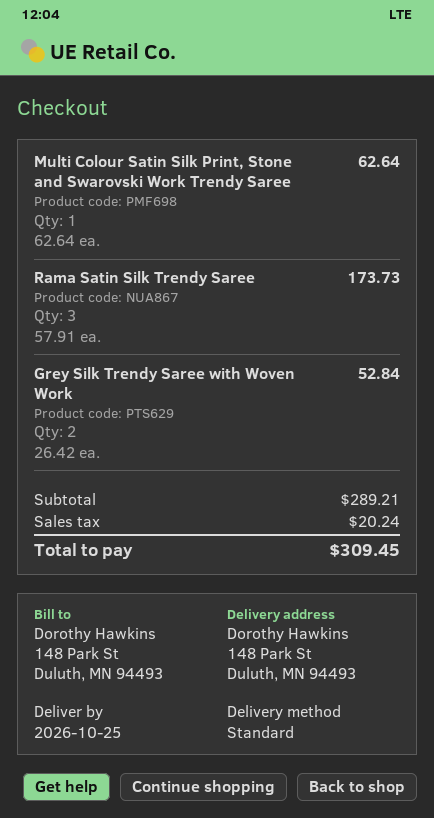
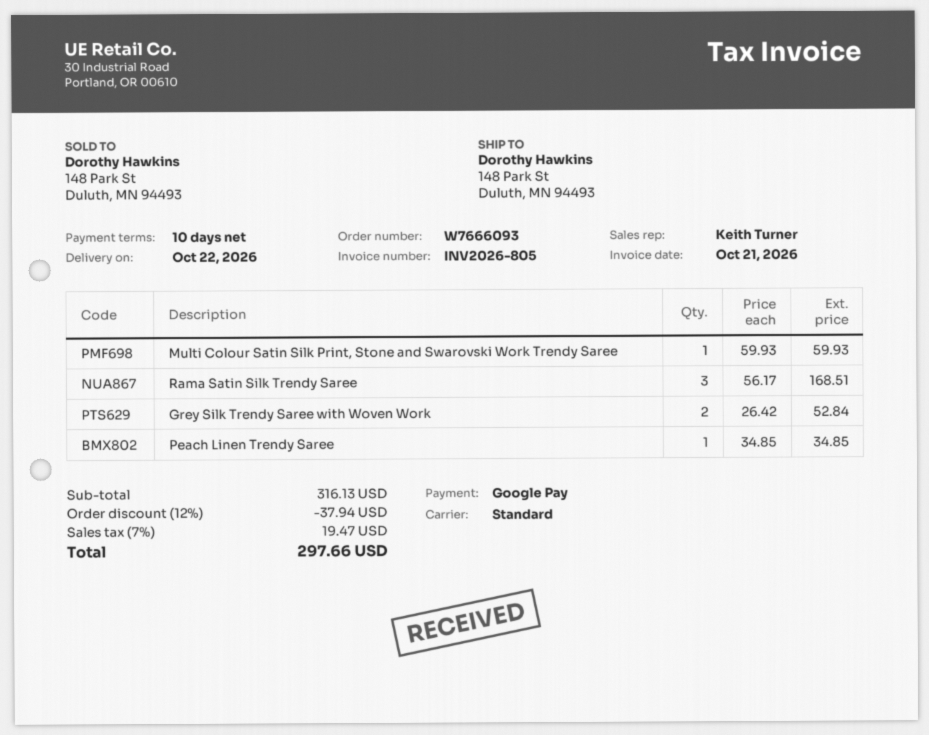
delivery date: 2026-10-25 -> 2026-10-22
Multi Colour Satin Silk Print, Stone and Swarovski Work Trendy Saree: 1 x 62.64 = 62.64 -> 1 x 59.93 = 59.93
Rama Satin Silk Trendy Saree: 3 x 57.91 = 173.73 -> 3 x 56.17 = 168.51
Peach Linen Trendy Saree: none -> 1 x 34.85 = 34.85
subtotal: 289.21 -> 316.13
discount: none -> 12% = 37.94
tax: 20.24 -> 19.47
total: 309.45 -> 297.66

